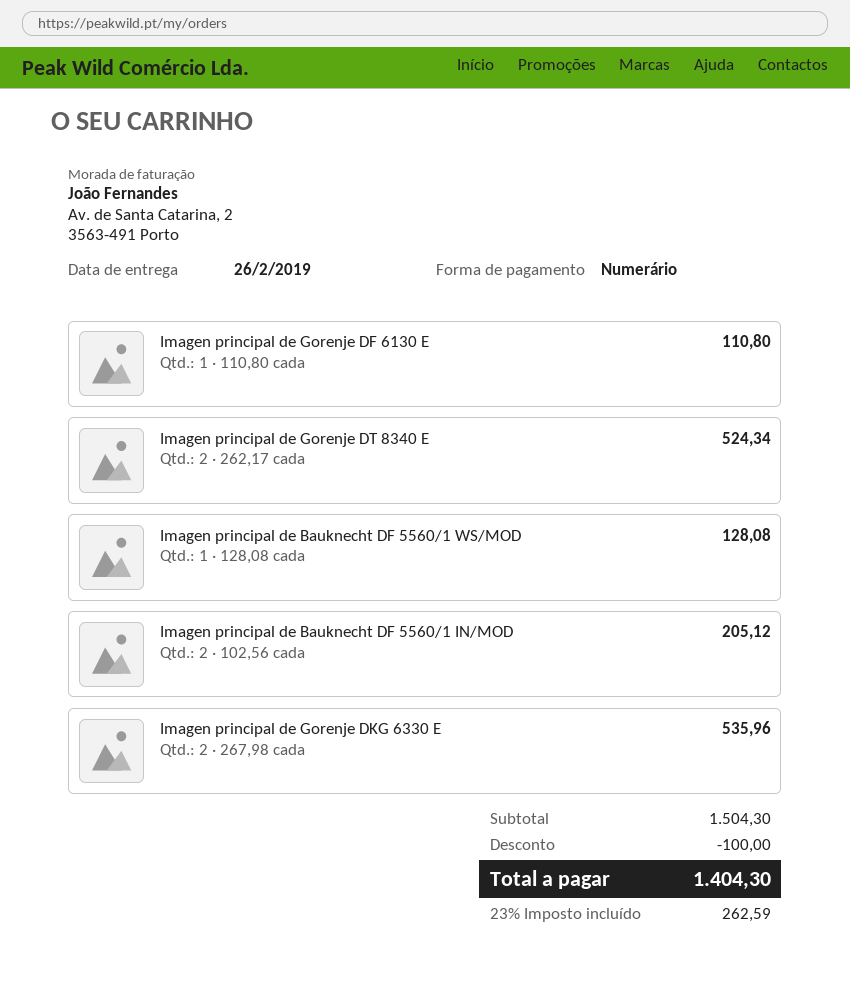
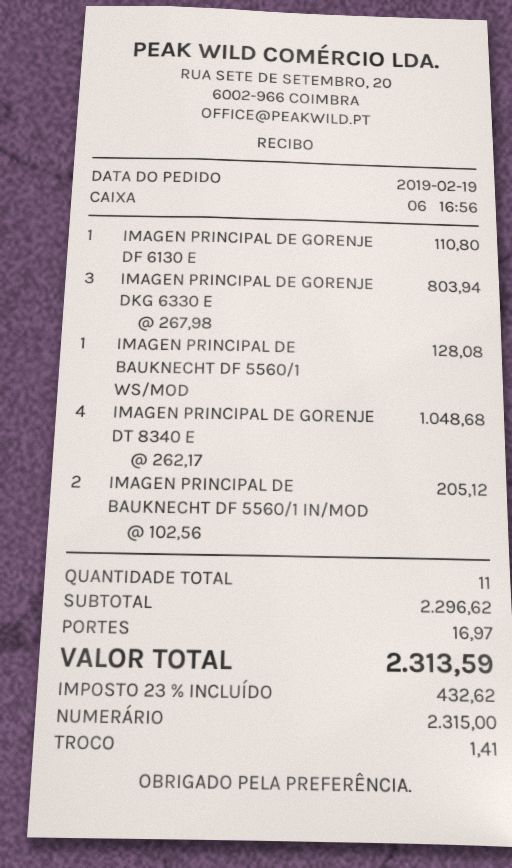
Imagen principal de Gorenje DT 8340 E: 2 x 262.17 = 524.34 -> 4 x 262.17 = 1048.68
Imagen principal de Gorenje DKG 6330 E: 2 x 267.98 = 535.96 -> 3 x 267.98 = 803.94
subtotal: 1504.30 -> 2296.62
discount: 100.00 -> none
shipping: none -> 16.97
tax: 23% = 262.59 -> 23% = 432.62
total: 1404.30 -> 2313.59

